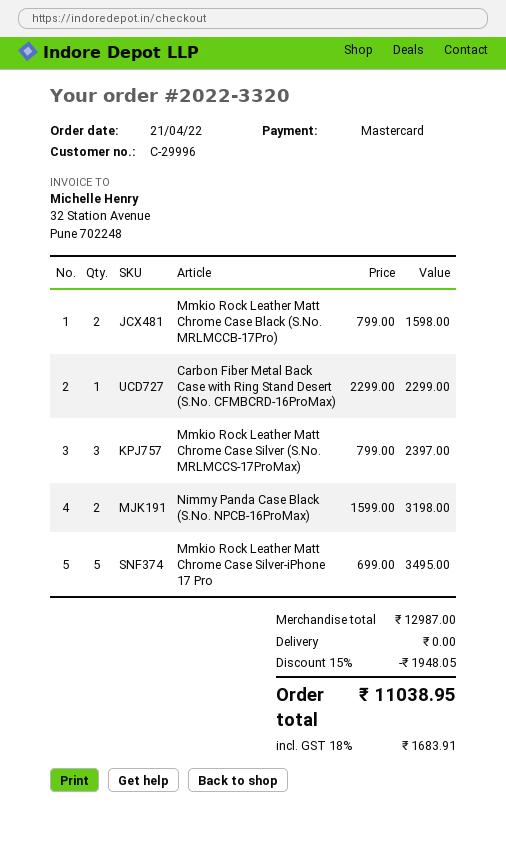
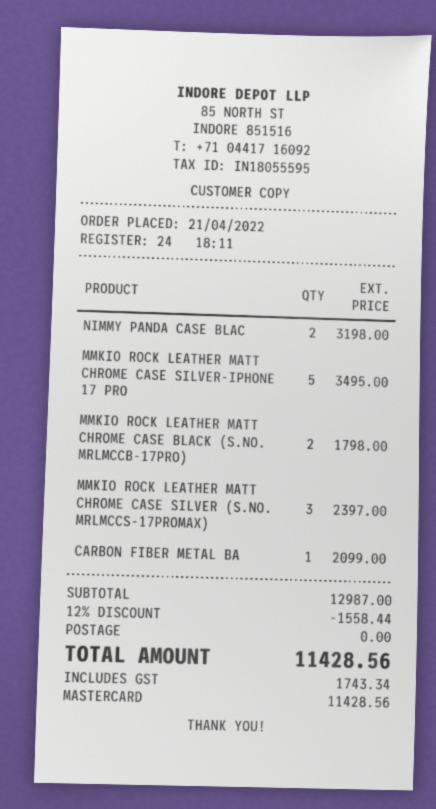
Mmkio Rock Leather Matt Chrome Case Black (S.No. MRLMCCB-17Pro): 2 for 1598.00 -> 2 for 1798.00
Carbon Fiber Metal Back Case with Ring Stand Desert (S.No. CFMBCRD-16ProMax): 1 for 2299.00 -> 1 for 2099.00
discount: 15% = 1948.05 -> 12% = 1558.44
tax: 1683.91 -> 1743.34
total: 11038.95 -> 11428.56

